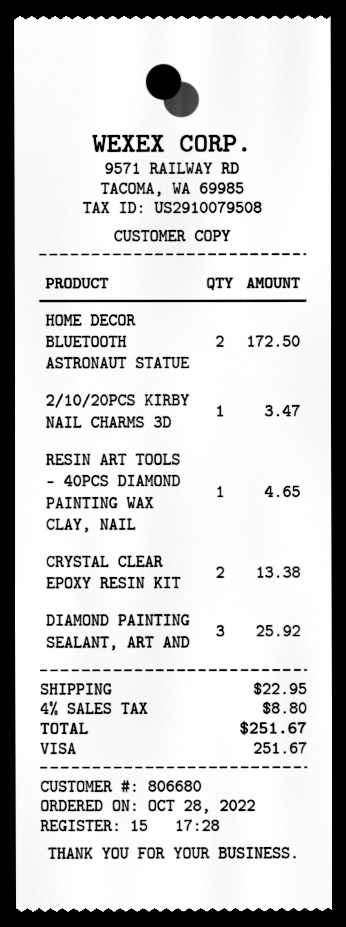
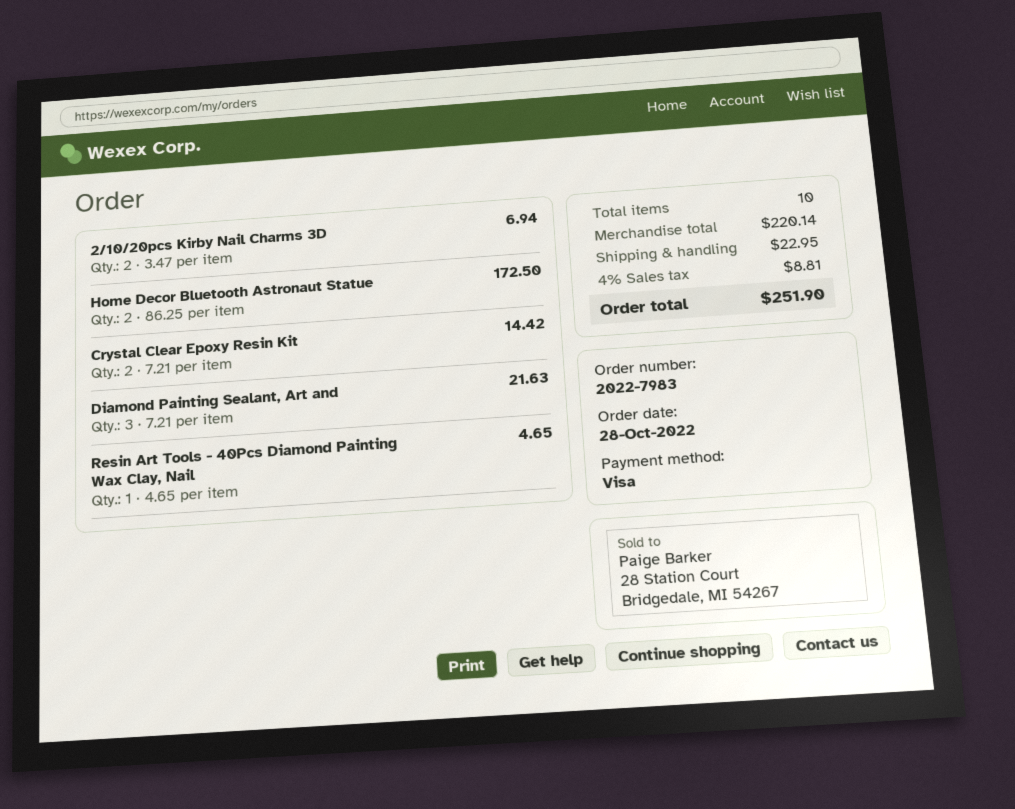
2/10/20PCS KIRBY NAIL CHARMS 3D: 1 for 3.47 -> 2 for 6.94
CRYSTAL CLEAR EPOXY RESIN KIT: 2 for 13.38 -> 2 for 14.42
DIAMOND PAINTING SEALANT, ART AND: 3 for 25.92 -> 3 for 21.63
tax: 4% = 8.80 -> 4% = 8.81
total: 251.67 -> 251.90

